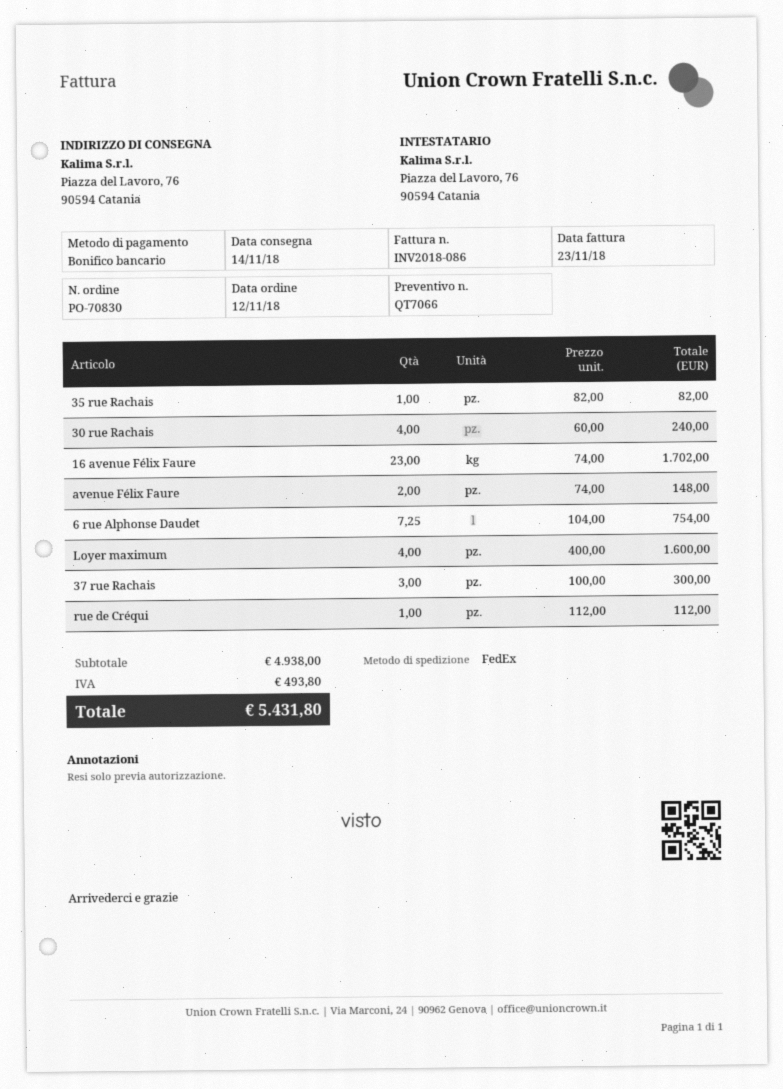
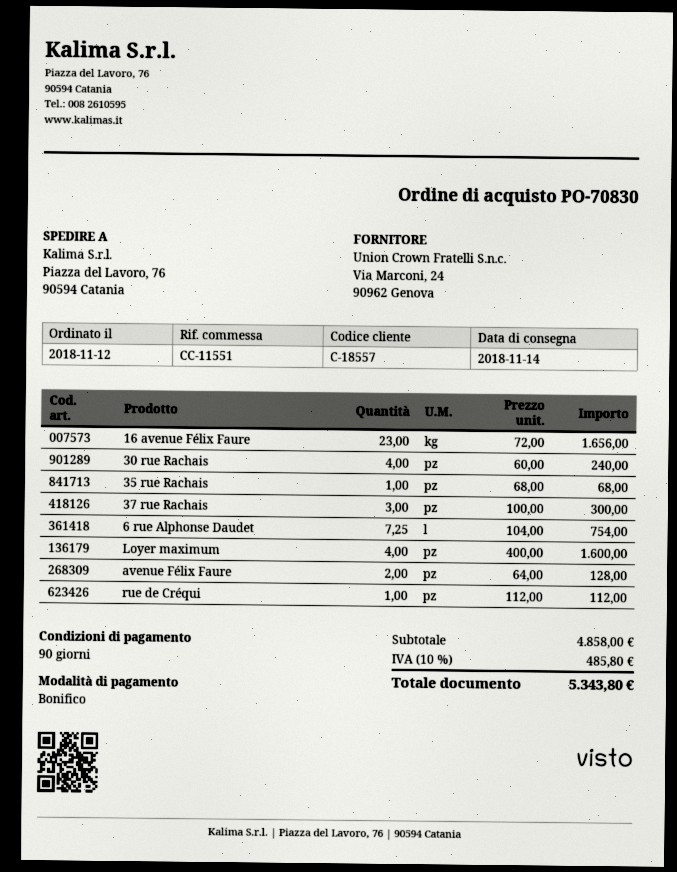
35 rue Rachais: 1 x 82.00 = 82.00 -> 1 x 68.00 = 68.00
16 avenue Félix Faure: 23 x 74.00 = 1702.00 -> 23 x 72.00 = 1656.00
avenue Félix Faure: 2 x 74.00 = 148.00 -> 2 x 64.00 = 128.00
subtotal: 4938.00 -> 4858.00
tax: 493.80 -> 485.80
total: 5431.80 -> 5343.80

